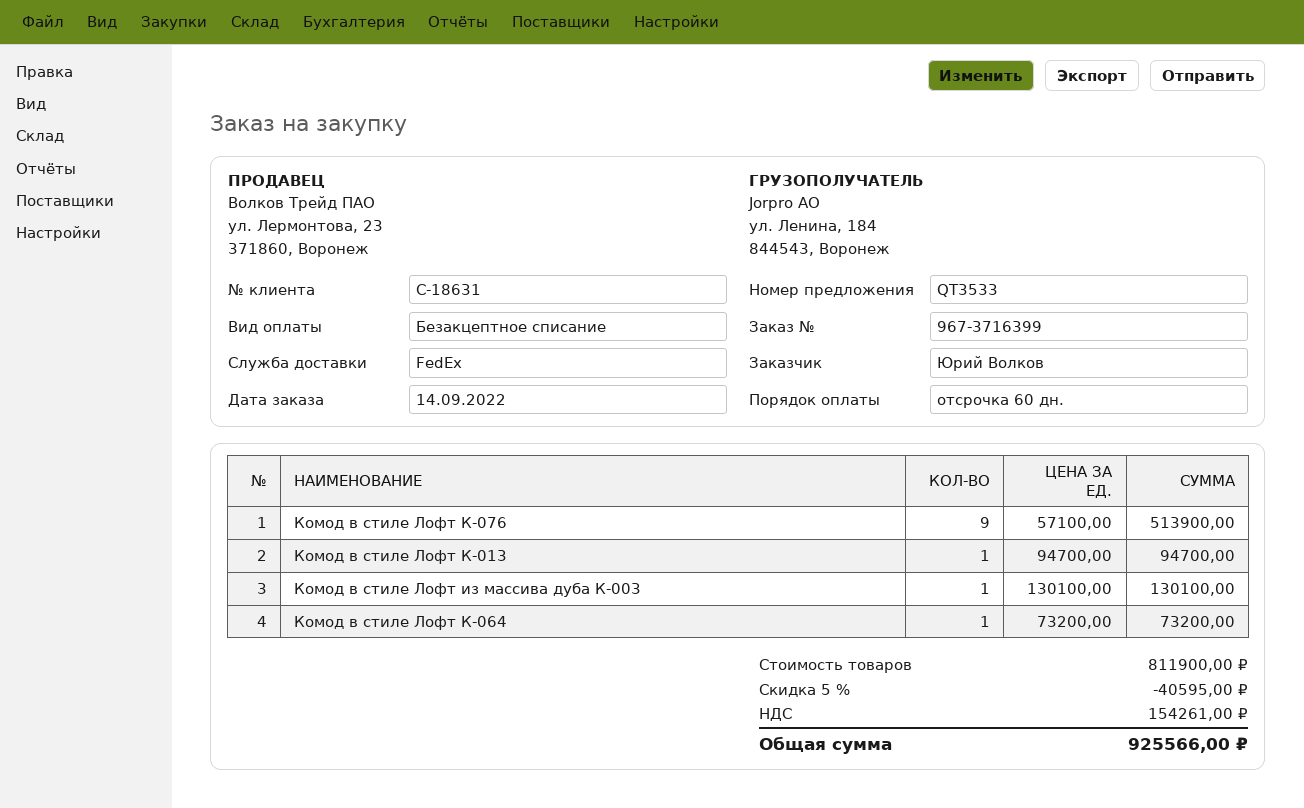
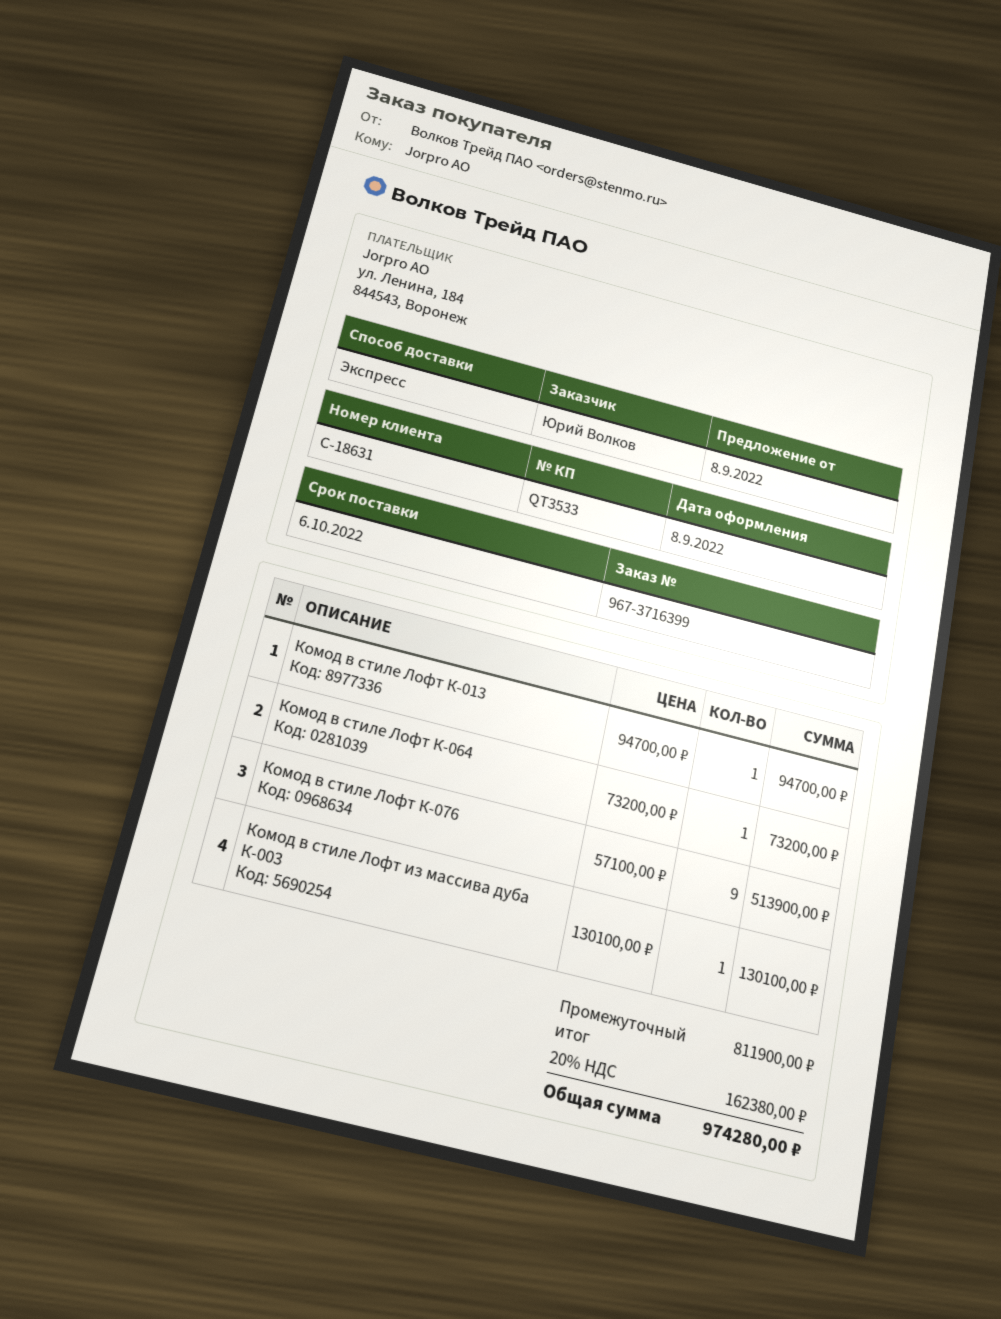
order date: 2022-09-14 -> 2022-09-08
shipping method: FedEx -> express
discount: 5% = 40595.00 -> none
tax: 154261.00 -> 162380.00
total: 925566.00 -> 974280.00

